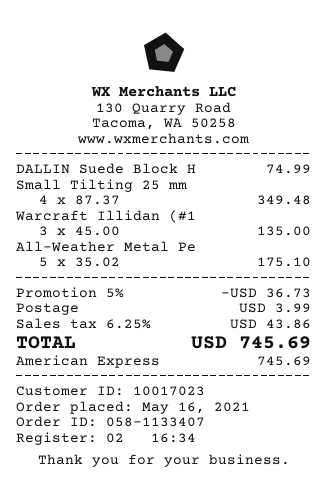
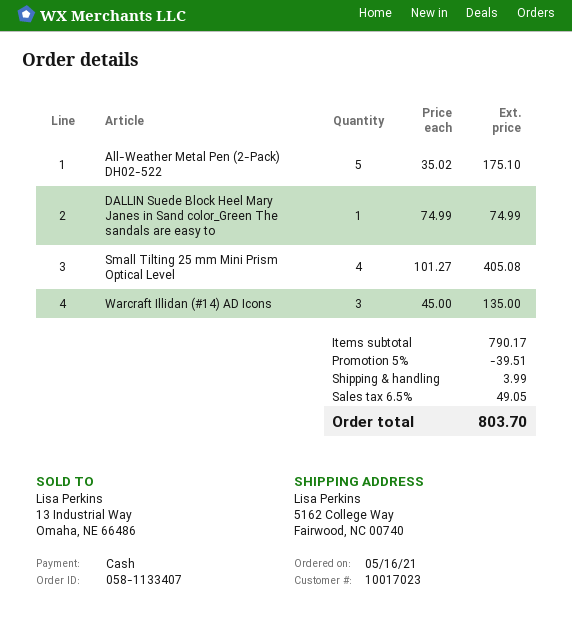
payment method: American Express -> cash
Small Tilting 25 mm: 4 x 87.37 = 349.48 -> 4 x 101.27 = 405.08
discount: 5% = 36.73 -> 5% = 39.51
tax: 6.25% = 43.86 -> 6.5% = 49.05
total: 745.69 -> 803.70

